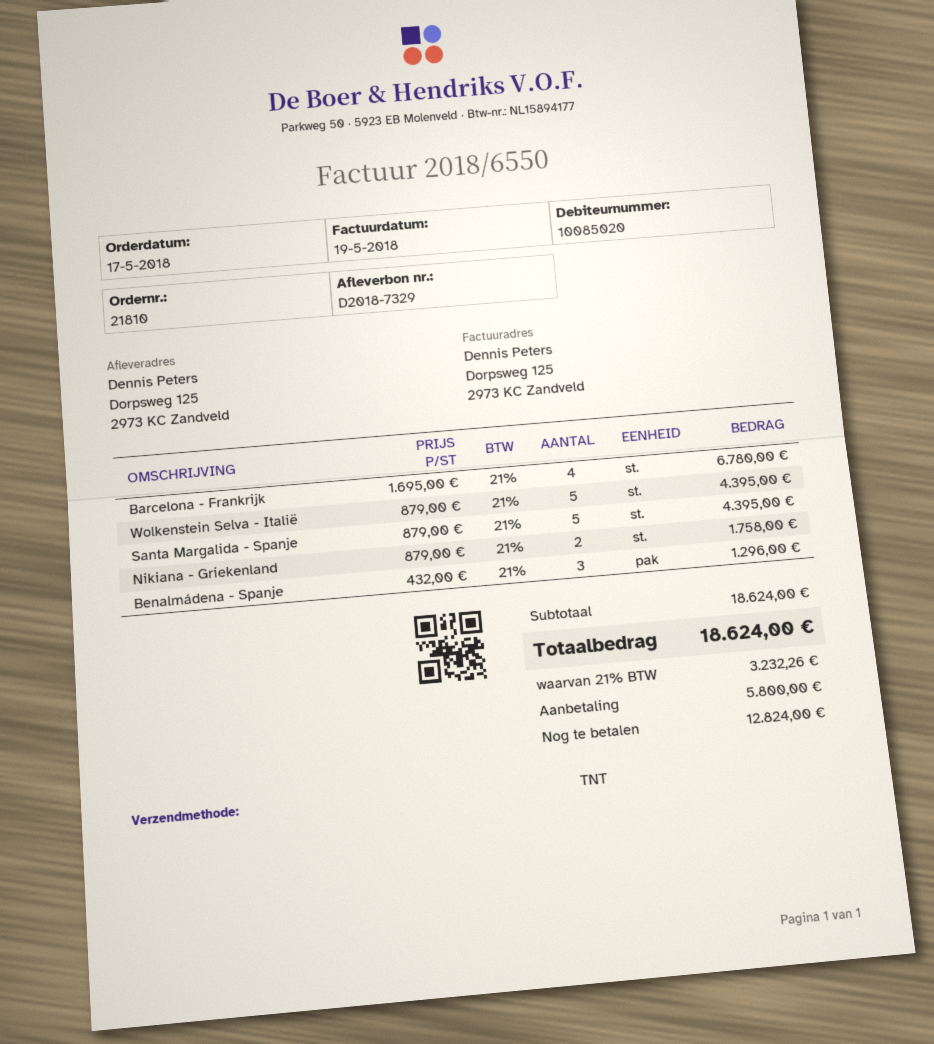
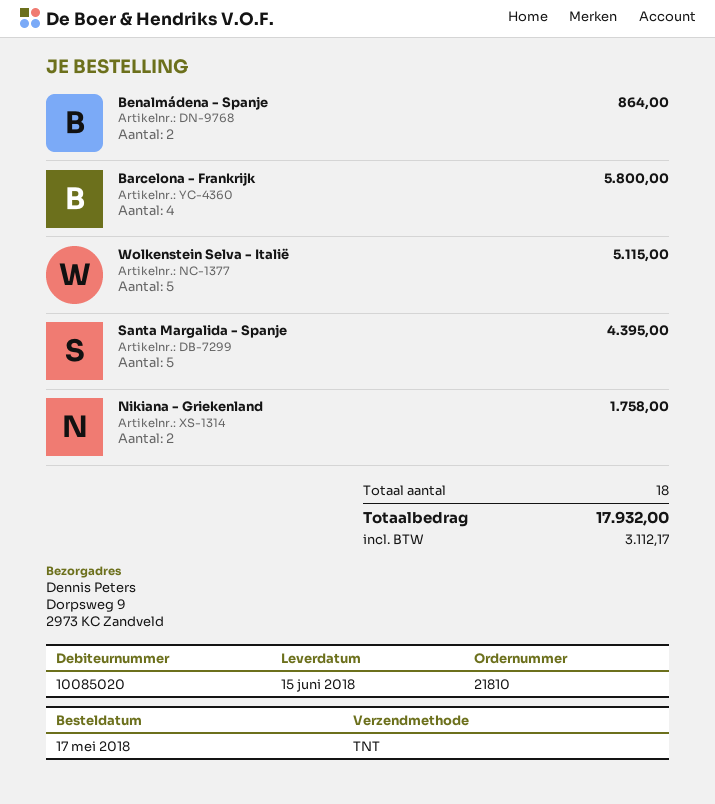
ship to: Dorpsweg 125, 2973 KC Zandveld -> Dorpsweg 9, 2973 KC Zandveld
Barcelona - Frankrijk: 4 for 6780.00 -> 4 for 5800.00
Wolkenstein Selva - Italië: 5 for 4395.00 -> 5 for 5115.00
Benalmádena - Spanje: 3 for 1296.00 -> 2 for 864.00
tax: 3232.26 -> 3112.17
total: 18624.00 -> 17932.00

